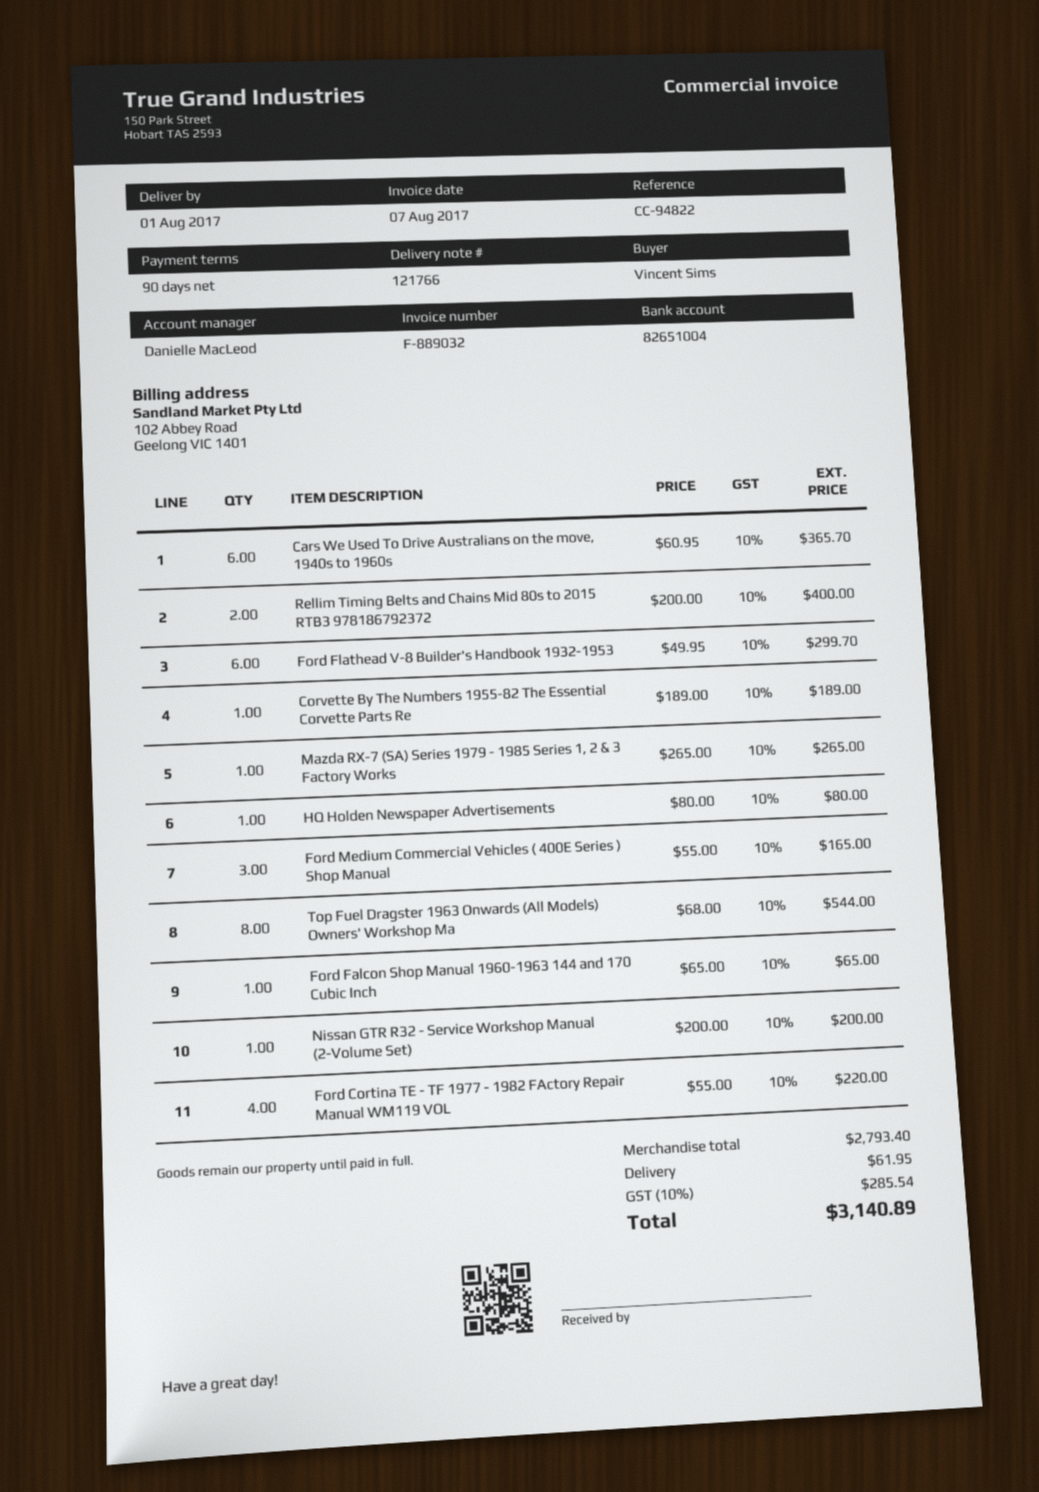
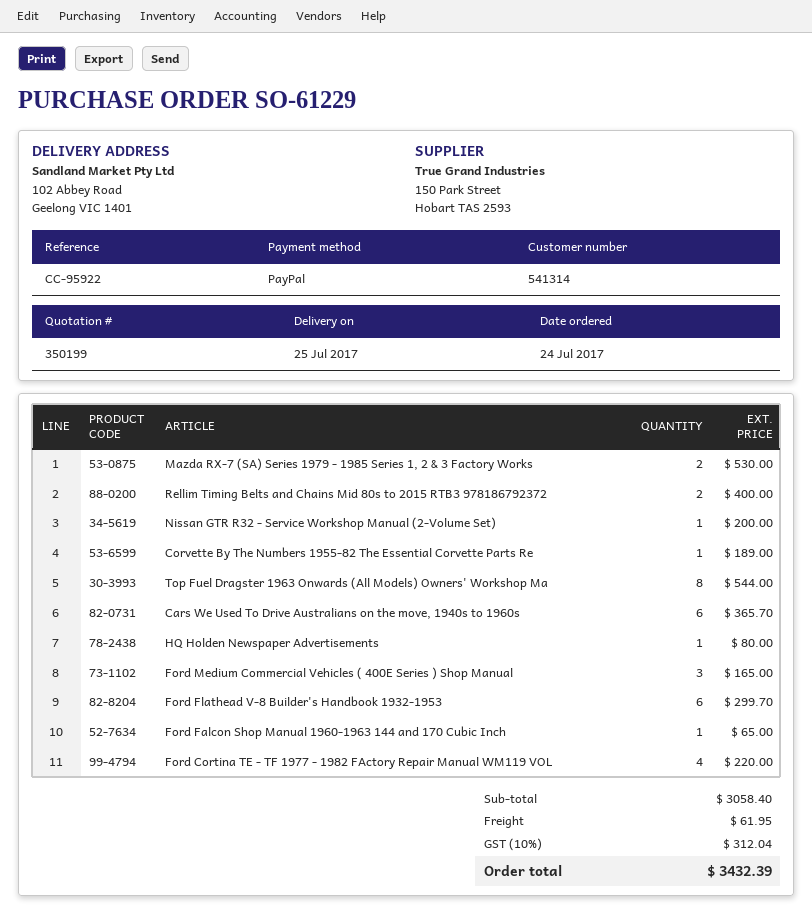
delivery date: 2017-08-01 -> 2017-07-25
reference: CC-94822 -> CC-95922
Mazda RX-7 (SA) Series 1979 - 1985 Series 1, 2 & 3 Factory Works: 1 for 265.00 -> 2 for 530.00
subtotal: 2793.40 -> 3058.40
tax: 10% = 285.54 -> 10% = 312.04
total: 3140.89 -> 3432.39

